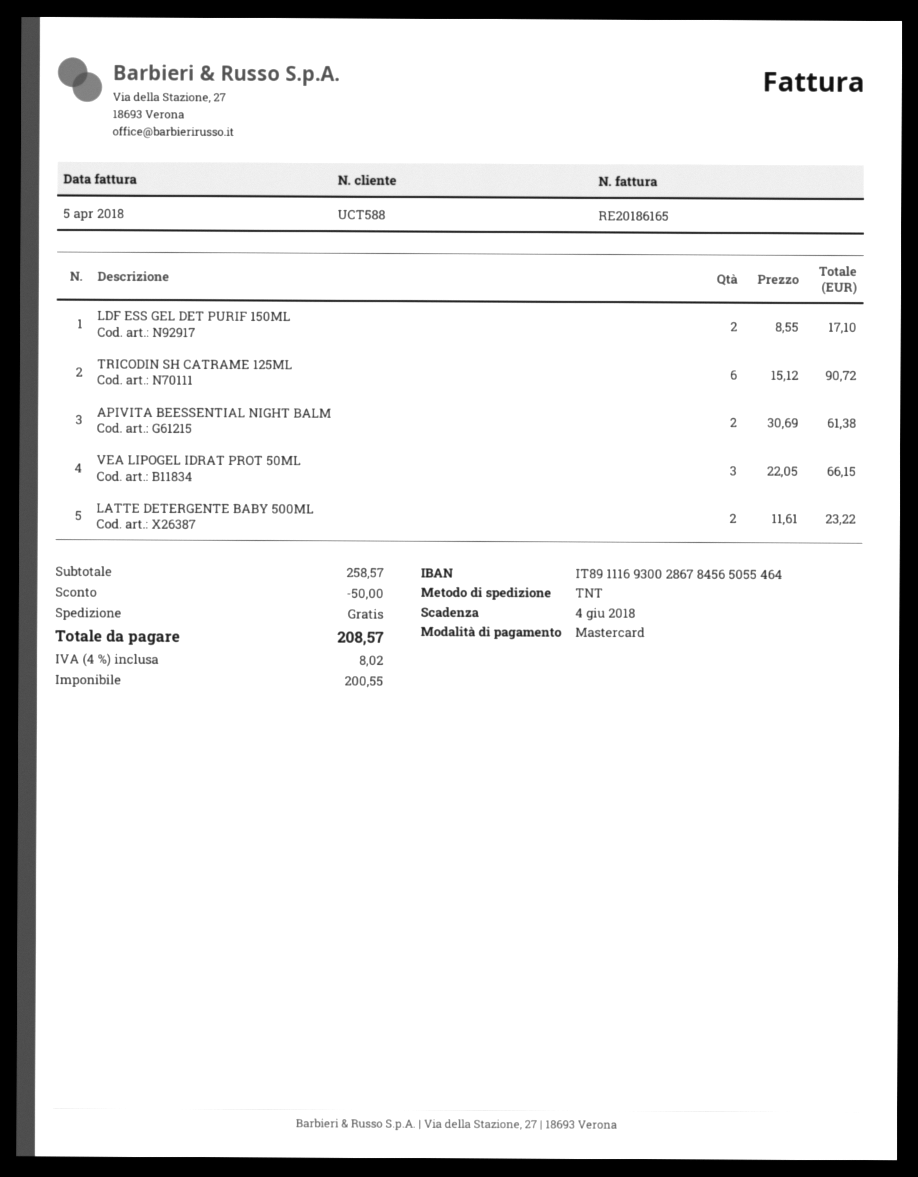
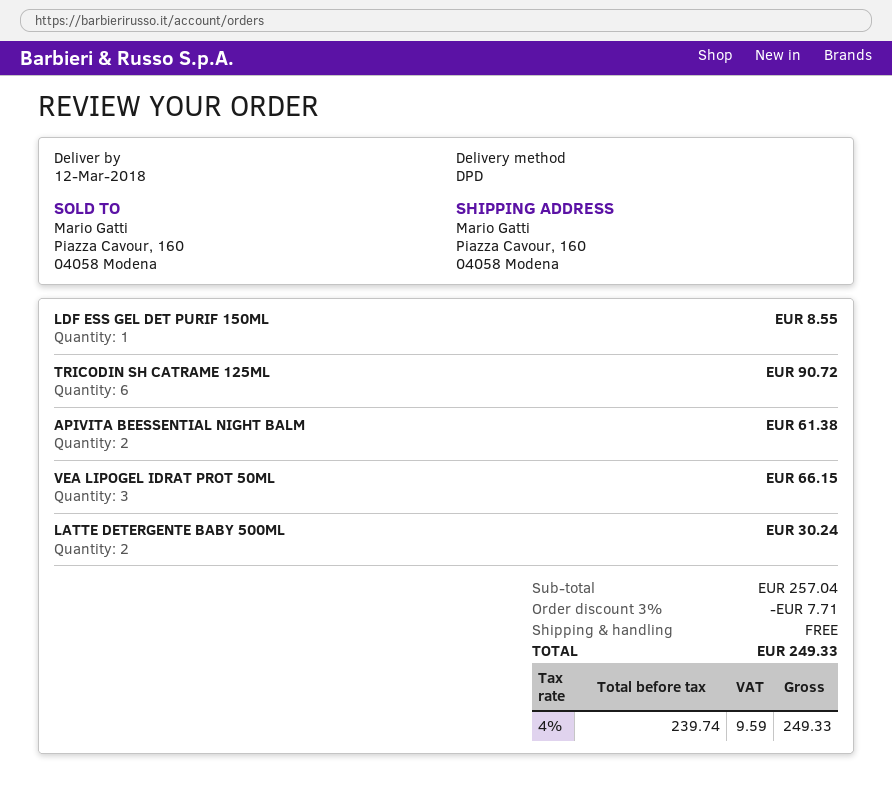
shipping method: TNT -> DPD
LDF ESS GEL DET PURIF 150ML: 2 for 17.10 -> 1 for 8.55
LATTE DETERGENTE BABY 500ML: 2 for 23.22 -> 2 for 30.24
subtotal: 258.57 -> 257.04
discount: 50.00 -> 7.71
net: 200.55 -> 239.74
tax: 4% = 8.02 -> 4% = 9.59
total: 208.57 -> 249.33

